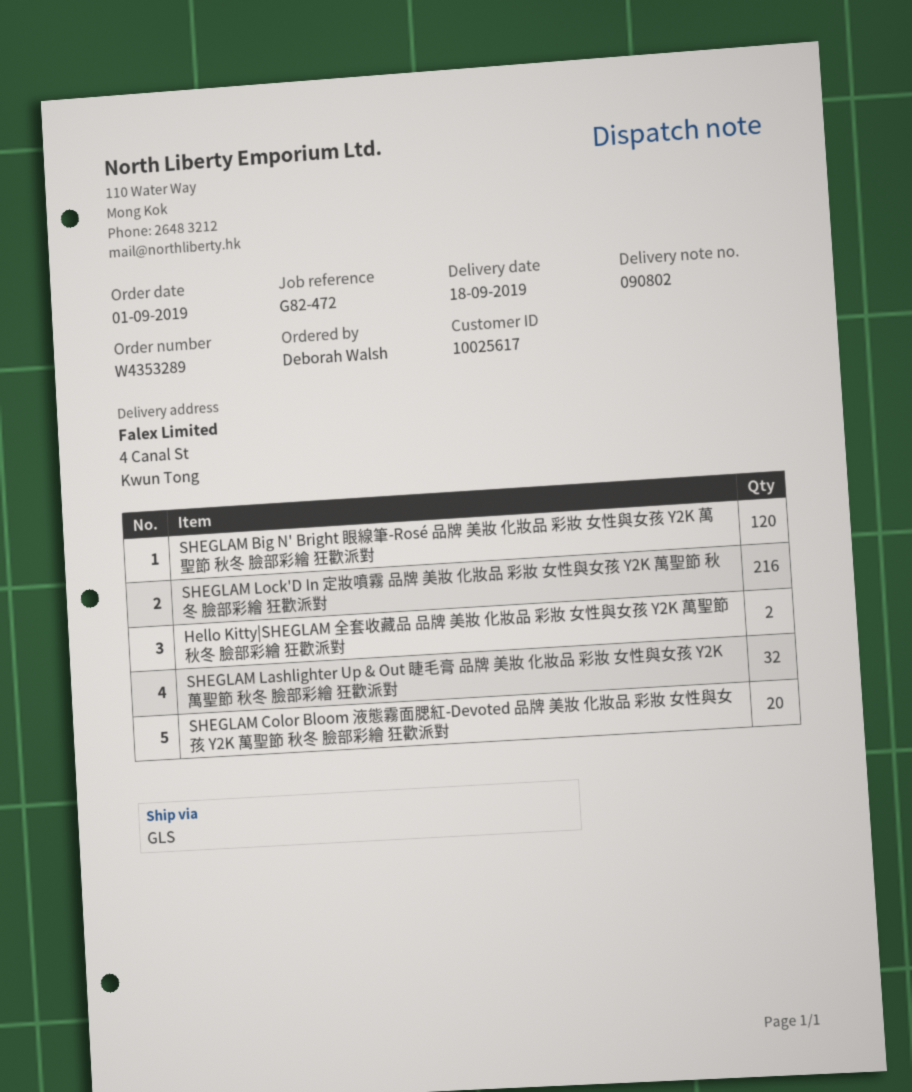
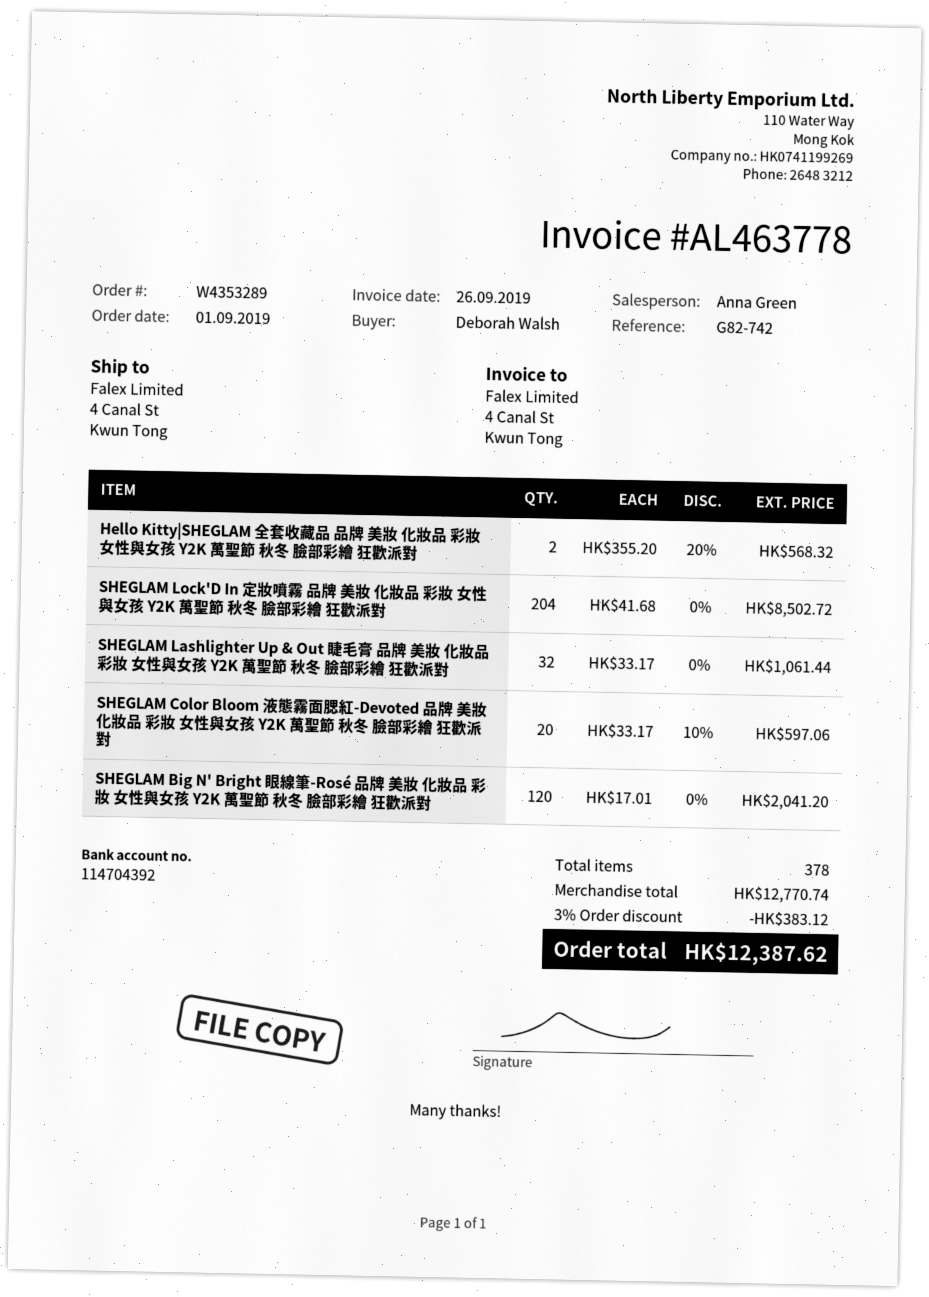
reference: G82-472 -> G82-742
SHEGLAM Lock'D In 定妝噴霧 品牌 美妝 化妝品 彩妝 女性與女孩 Y2K 萬聖節 秋冬 臉部彩繪 狂歡派對: 216 -> 204

